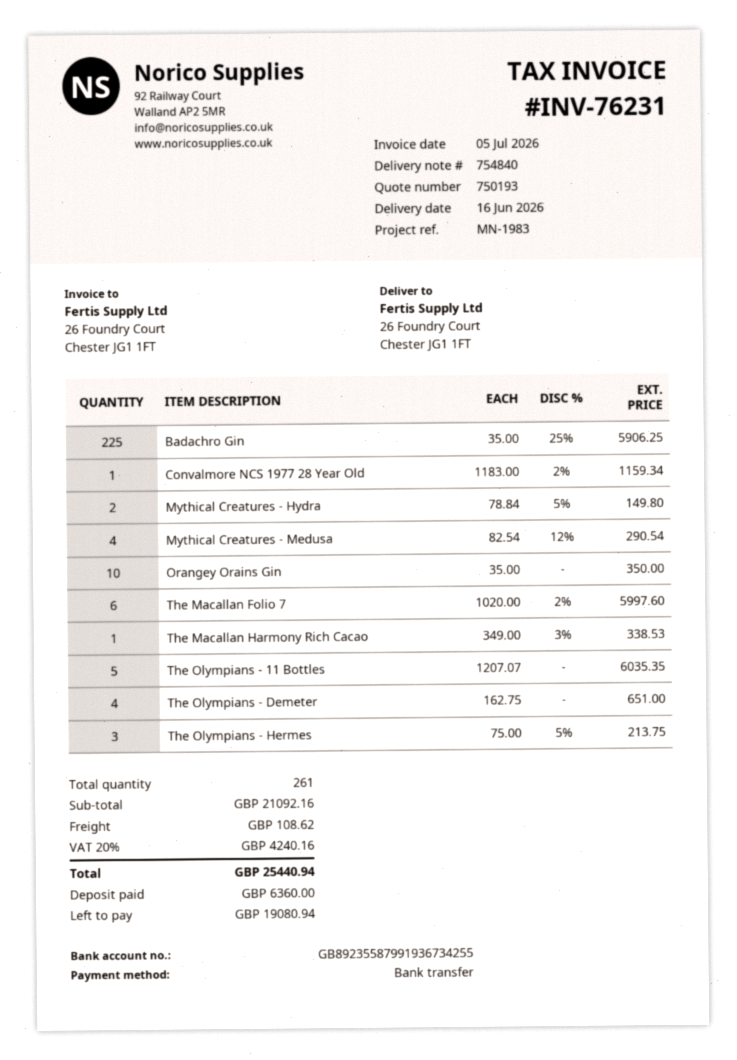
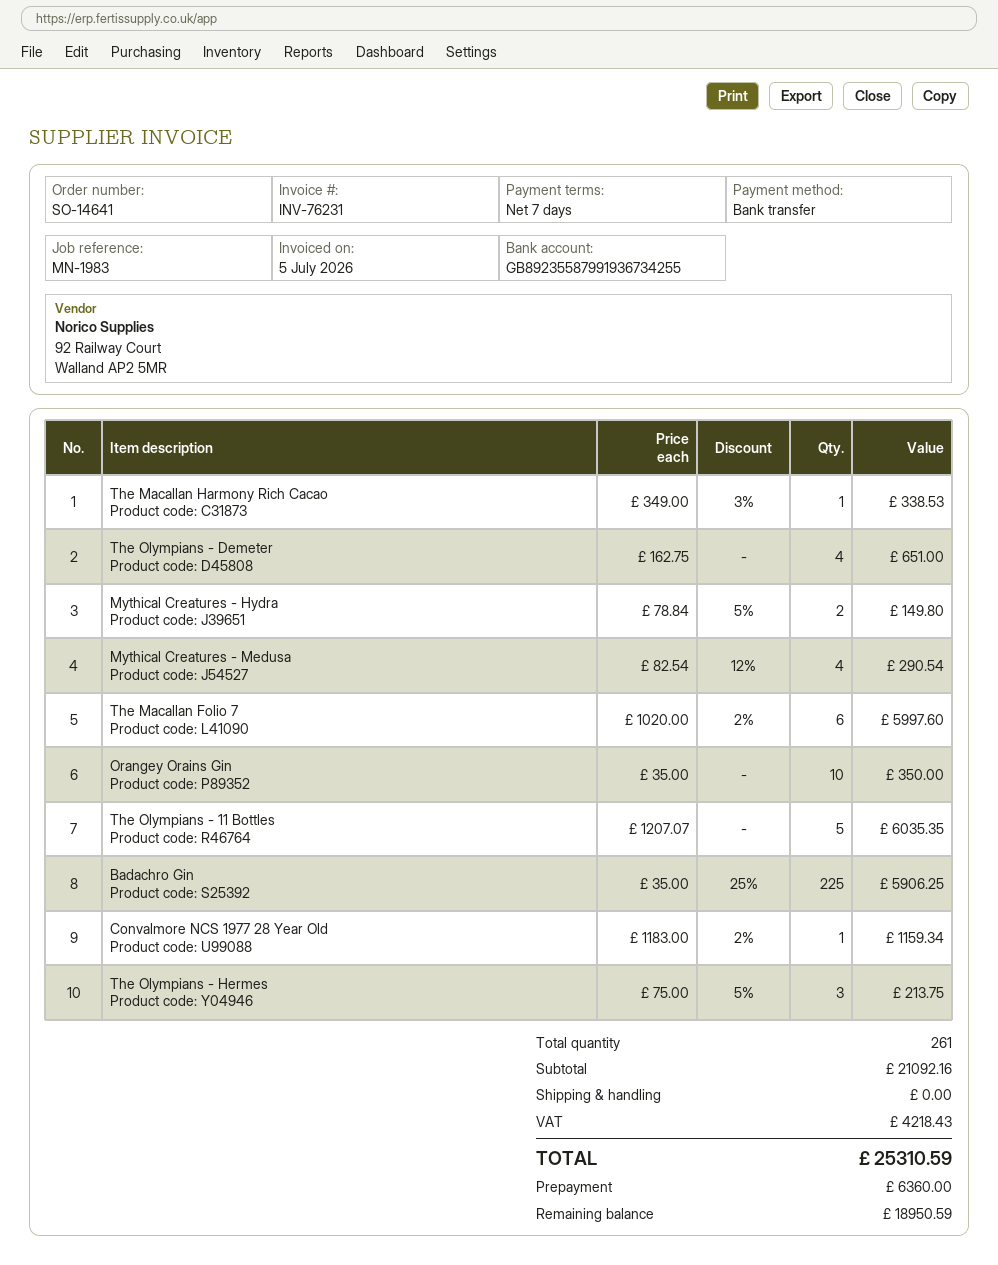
shipping: 108.62 -> 0.00
tax: 4240.16 -> 4218.43
total: 25440.94 -> 25310.59
balance: 19080.94 -> 18950.59

